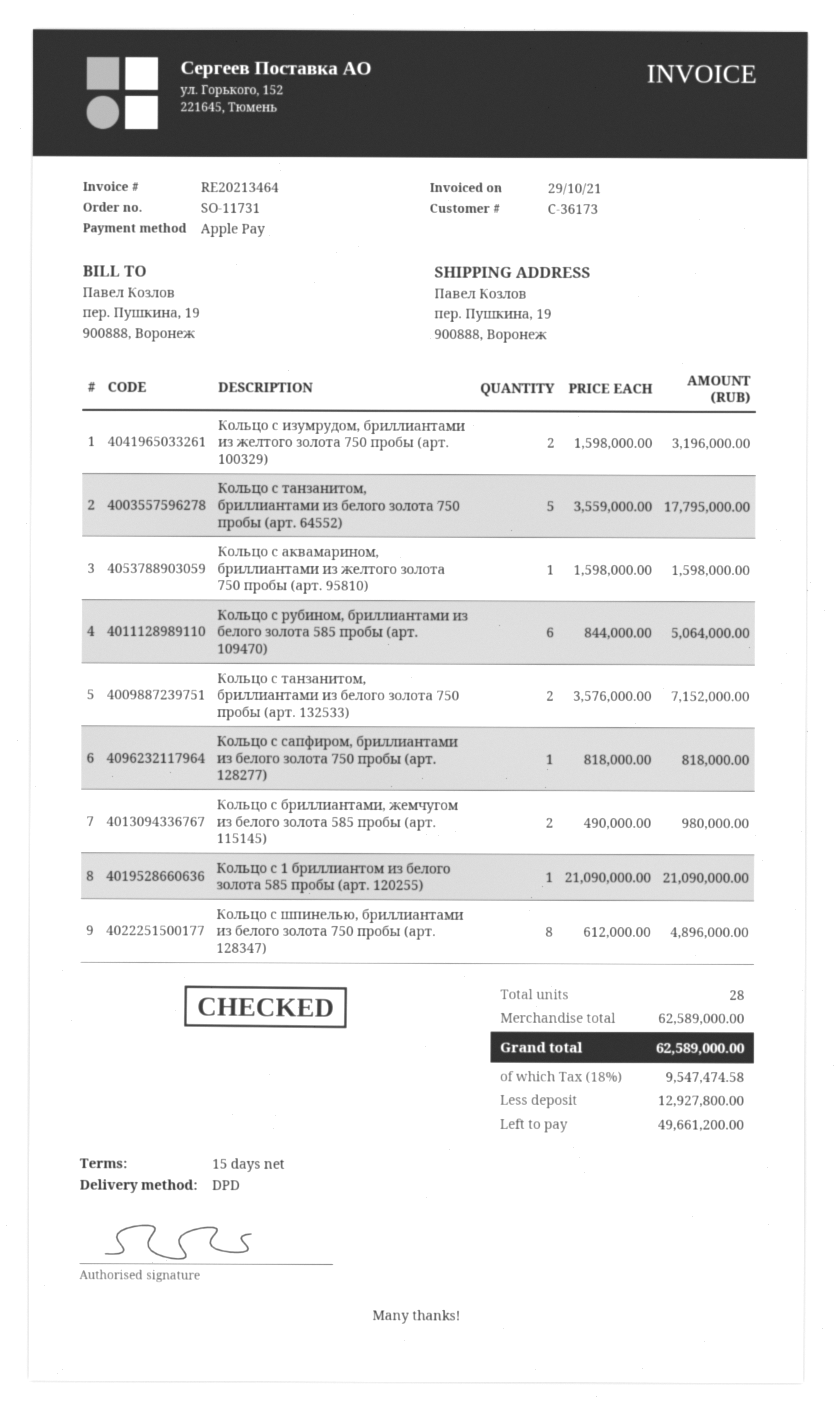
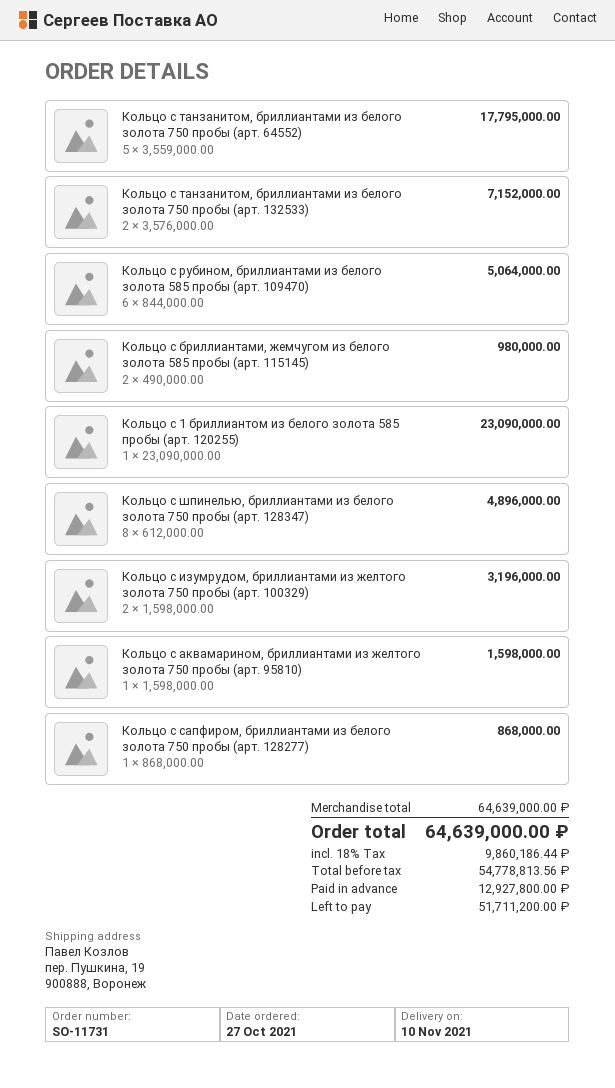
Кольцо с сапфиром, бриллиантами из белого золота 750 пробы (арт. 128277): 1 x 818000.00 = 818000.00 -> 1 x 868000.00 = 868000.00
Кольцо с 1 бриллиантом из белого золота 585 пробы (арт. 120255): 1 x 21090000.00 = 21090000.00 -> 1 x 23090000.00 = 23090000.00
subtotal: 62589000.00 -> 64639000.00
tax: 18% = 9547474.58 -> 18% = 9860186.44
total: 62589000.00 -> 64639000.00
balance: 49661200.00 -> 51711200.00

